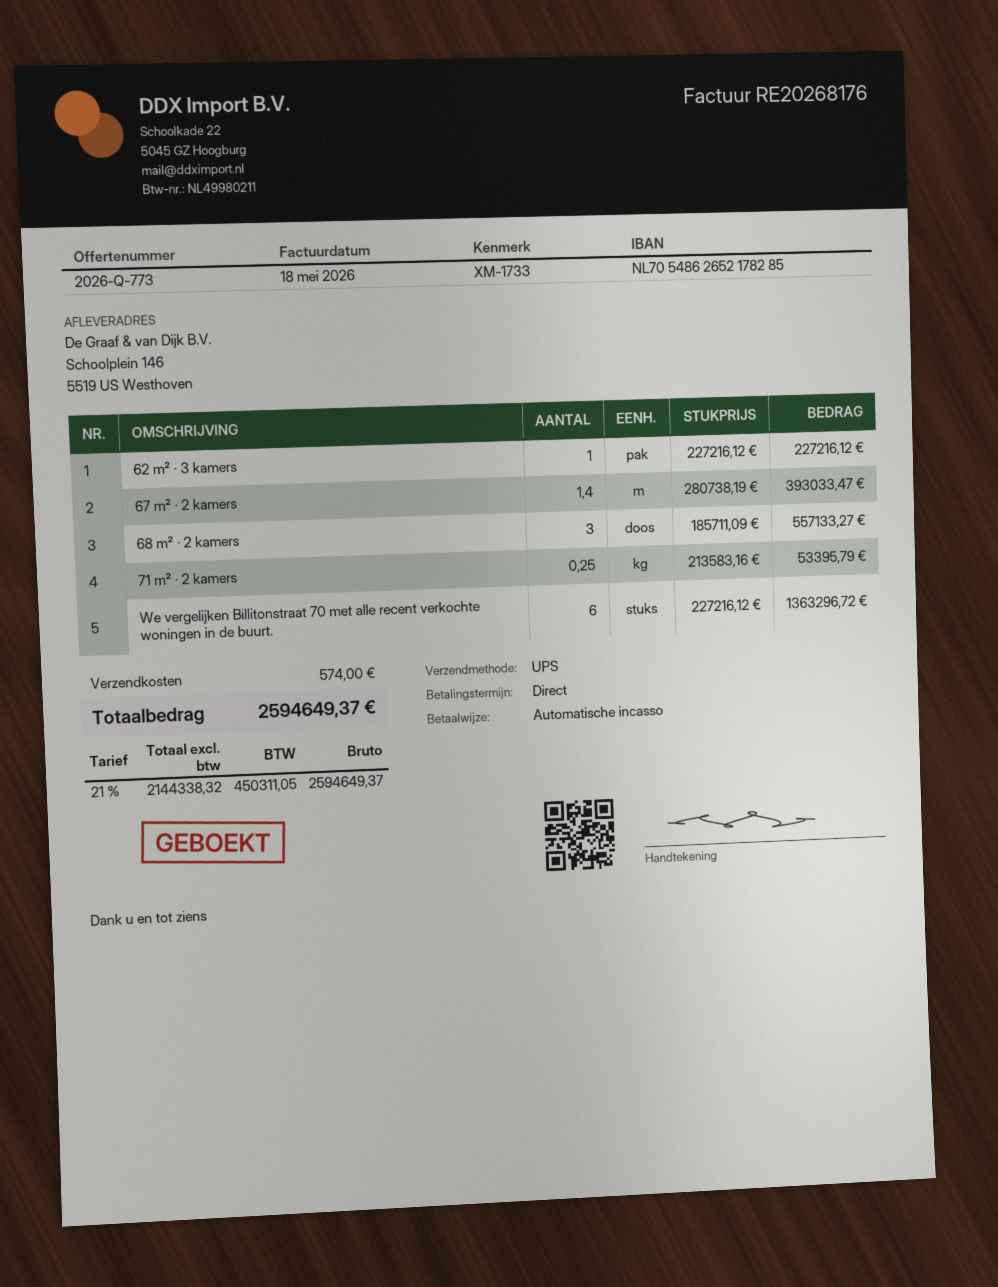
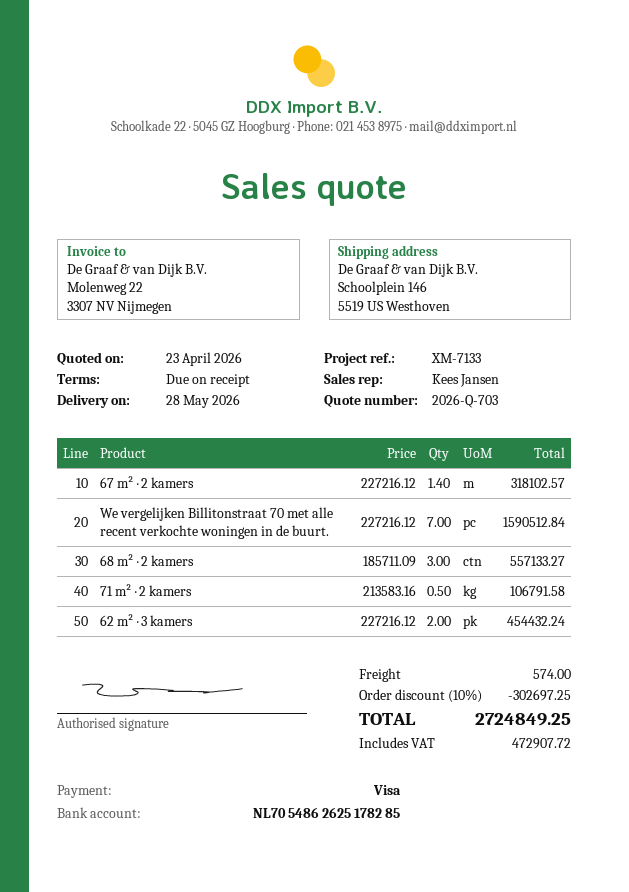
quote number: 2026-Q-773 -> 2026-Q-703
reference: XM-1733 -> XM-7133
payment method: direct debit -> Visa
bank account: NL7054862652178285 -> NL7054862625178285
62 m² · 3 kamers: 1 x 227216.12 = 227216.12 -> 2 x 227216.12 = 454432.24
67 m² · 2 kamers: 1.4 x 280738.19 = 393033.47 -> 1.4 x 227216.12 = 318102.57
71 m² · 2 kamers: 0.25 x 213583.16 = 53395.79 -> 0.5 x 213583.16 = 106791.58
We vergelijken Billitonstraat 70 met alle recent verkochte woningen in de buurt.: 6 x 227216.12 = 1363296.72 -> 7 x 227216.12 = 1590512.84
discount: none -> 10% = 302697.25
tax: 450311.05 -> 472907.72
total: 2594649.37 -> 2724849.25

